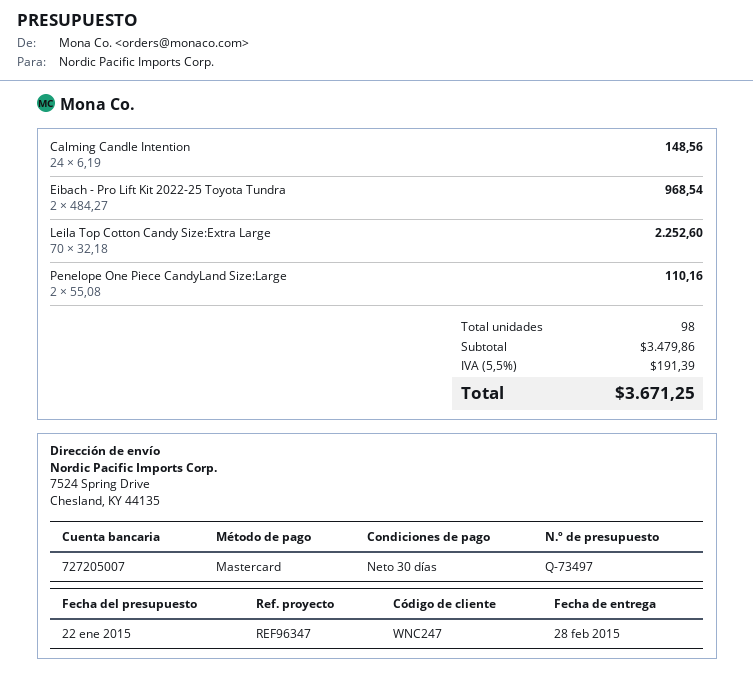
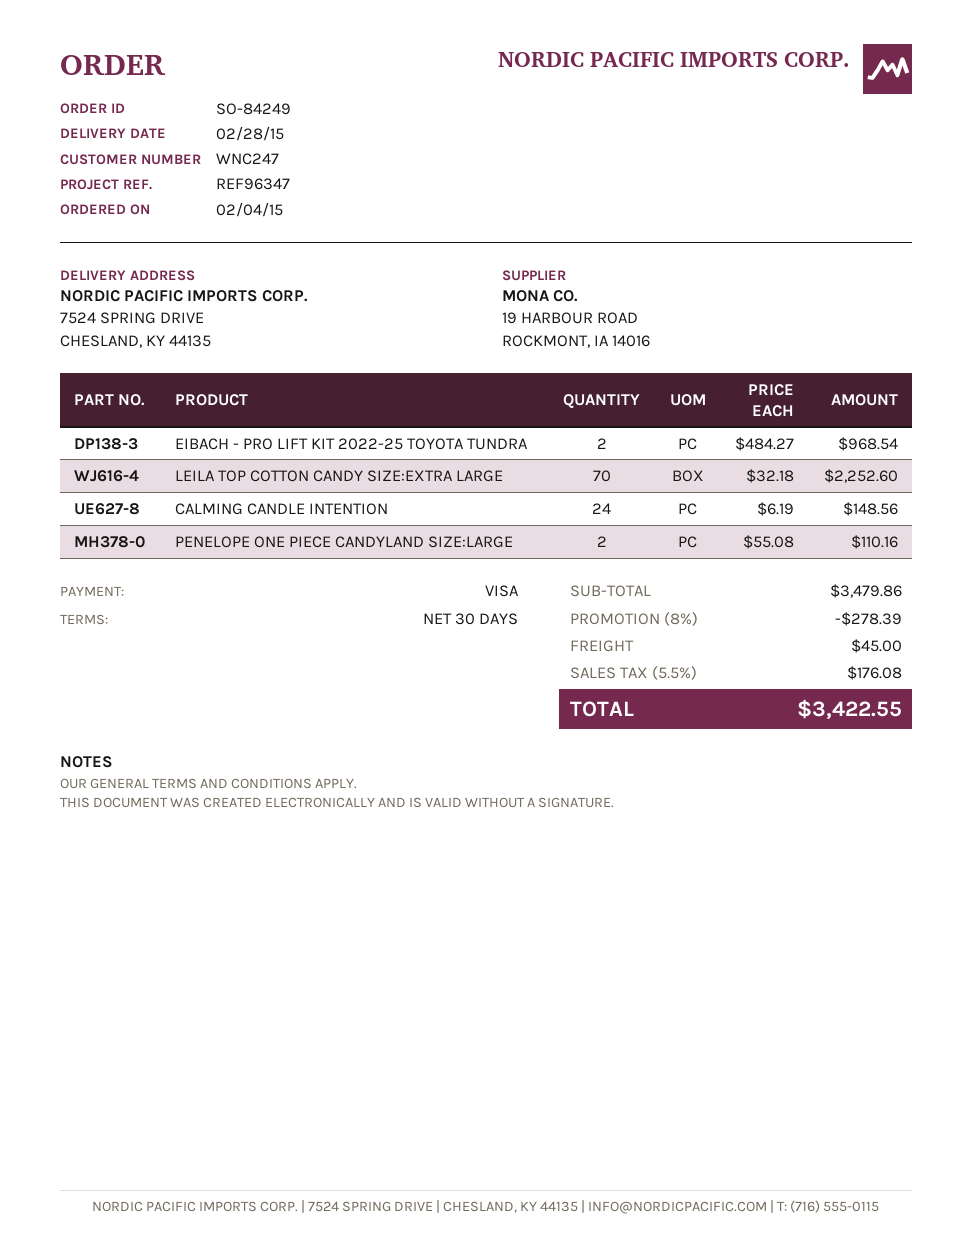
payment method: Mastercard -> Visa
discount: none -> 8% = 278.39
shipping: none -> 45.00
tax: 5.5% = 191.39 -> 5.5% = 176.08
total: 3671.25 -> 3422.55

